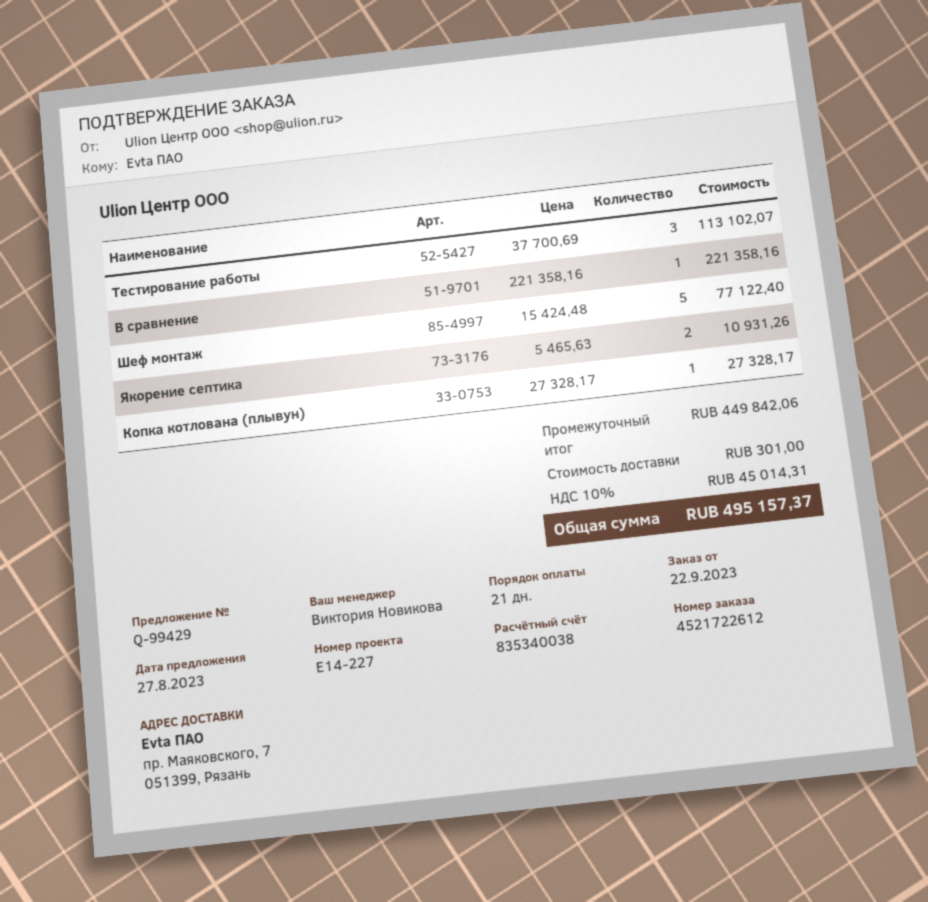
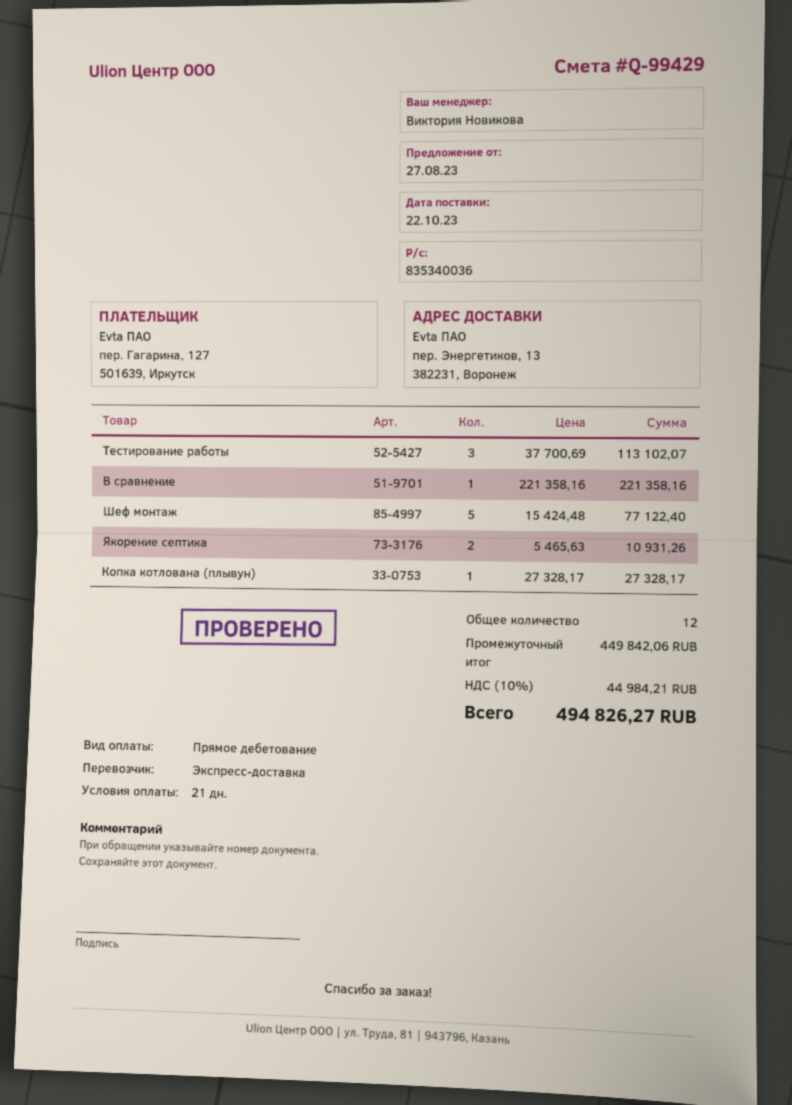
bank account: 835340038 -> 835340036
ship to: пр. Маяковского, 7, 051399, Рязань -> пер. Энергетиков, 13, 382231, Воронеж
shipping: 301.00 -> none
tax: 10% = 45014.31 -> 10% = 44984.21
total: 495157.37 -> 494826.27

